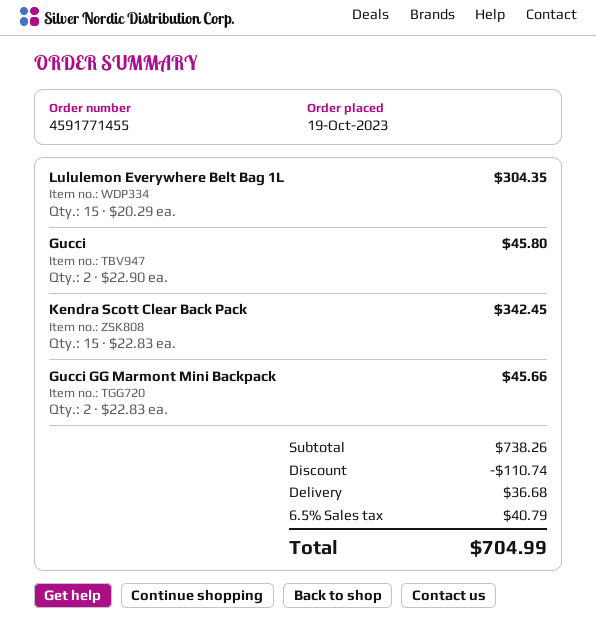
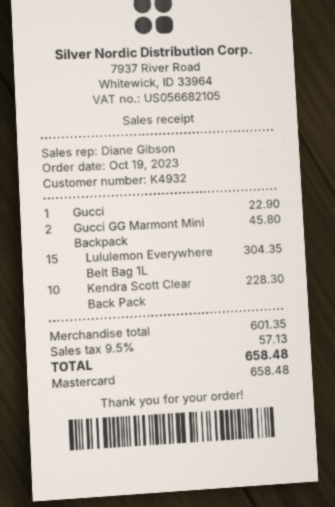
Gucci: 2 for 45.80 -> 1 for 22.90
Kendra Scott Clear Back Pack: 15 for 342.45 -> 10 for 228.30
Gucci GG Marmont Mini Backpack: 2 for 45.66 -> 2 for 45.80
subtotal: 738.26 -> 601.35
discount: 110.74 -> none
shipping: 36.68 -> none
tax: 6.5% = 40.79 -> 9.5% = 57.13
total: 704.99 -> 658.48

